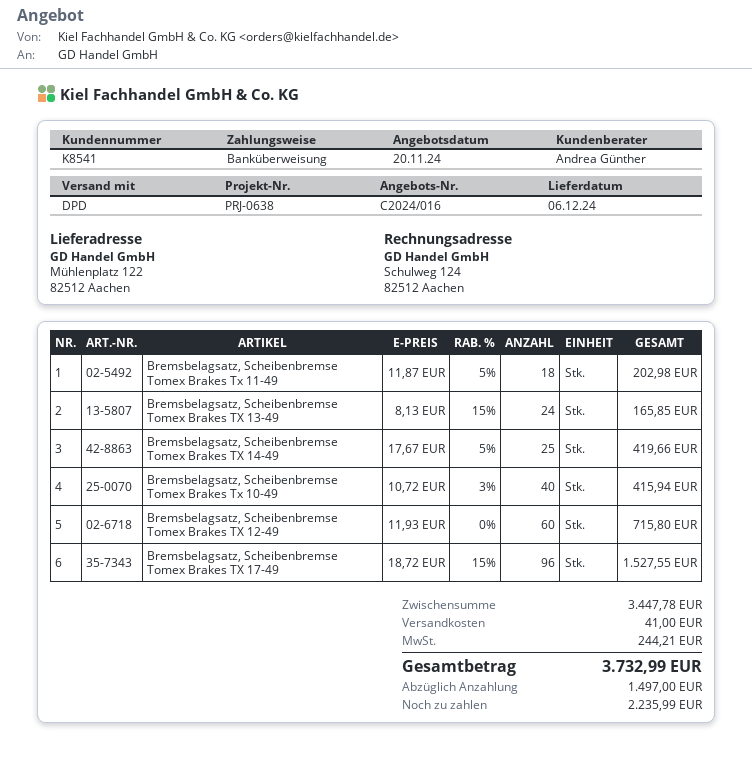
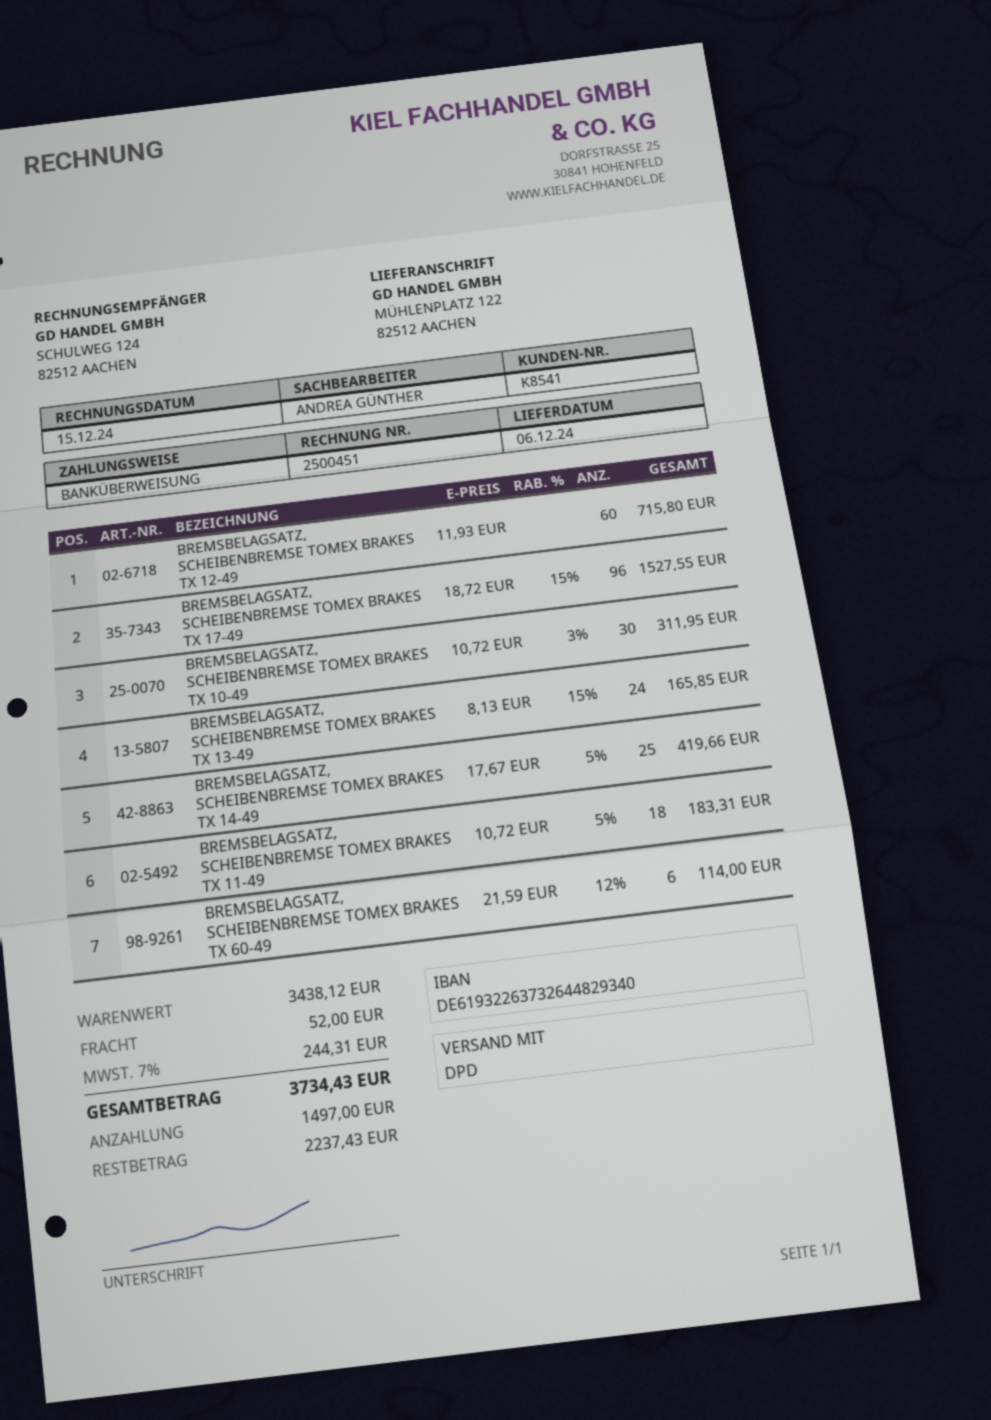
Bremsbelagsatz, Scheibenbremse Tomex Brakes Tx 11-49: 18 x 11.87 - 5% = 202.98 -> 18 x 10.72 - 5% = 183.31
Bremsbelagsatz, Scheibenbremse Tomex Brakes Tx 10-49: 40 x 10.72 - 3% = 415.94 -> 30 x 10.72 - 3% = 311.95
BREMSBELAGSATZ, SCHEIBENBREMSE TOMEX BRAKES TX 60-49: none -> 6 x 21.59 - 12% = 114.00
subtotal: 3447.78 -> 3438.12
shipping: 41.00 -> 52.00
tax: 244.21 -> 244.31
total: 3732.99 -> 3734.43
balance: 2235.99 -> 2237.43

